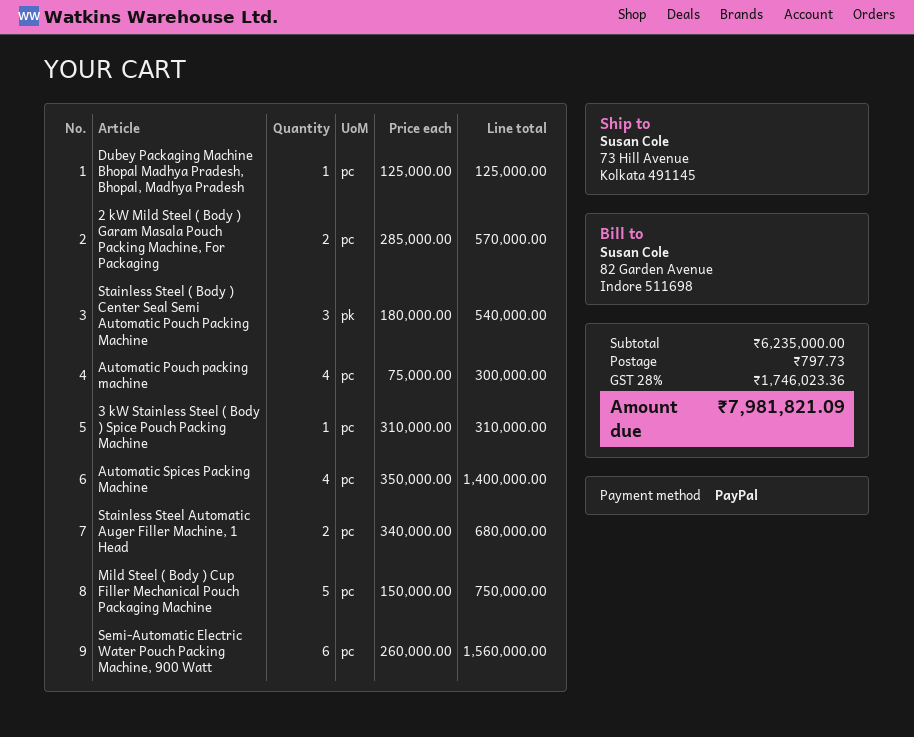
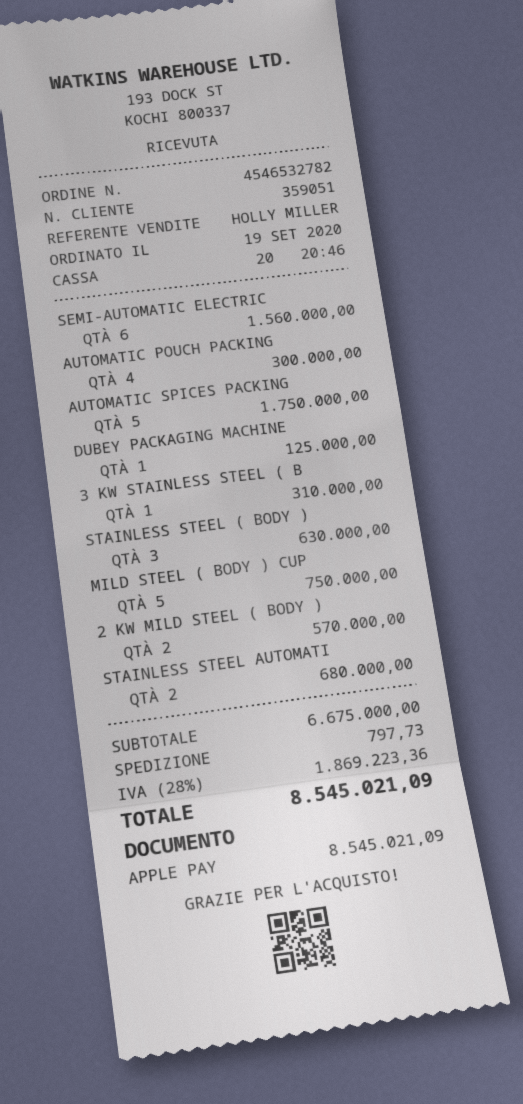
payment method: PayPal -> Apple Pay
Stainless Steel ( Body ) Center Seal Semi Automatic Pouch Packing Machine: 3 for 540000.00 -> 3 for 630000.00
Automatic Spices Packing Machine: 4 for 1400000.00 -> 5 for 1750000.00
subtotal: 6235000.00 -> 6675000.00
tax: 28% = 1746023.36 -> 28% = 1869223.36
total: 7981821.09 -> 8545021.09

